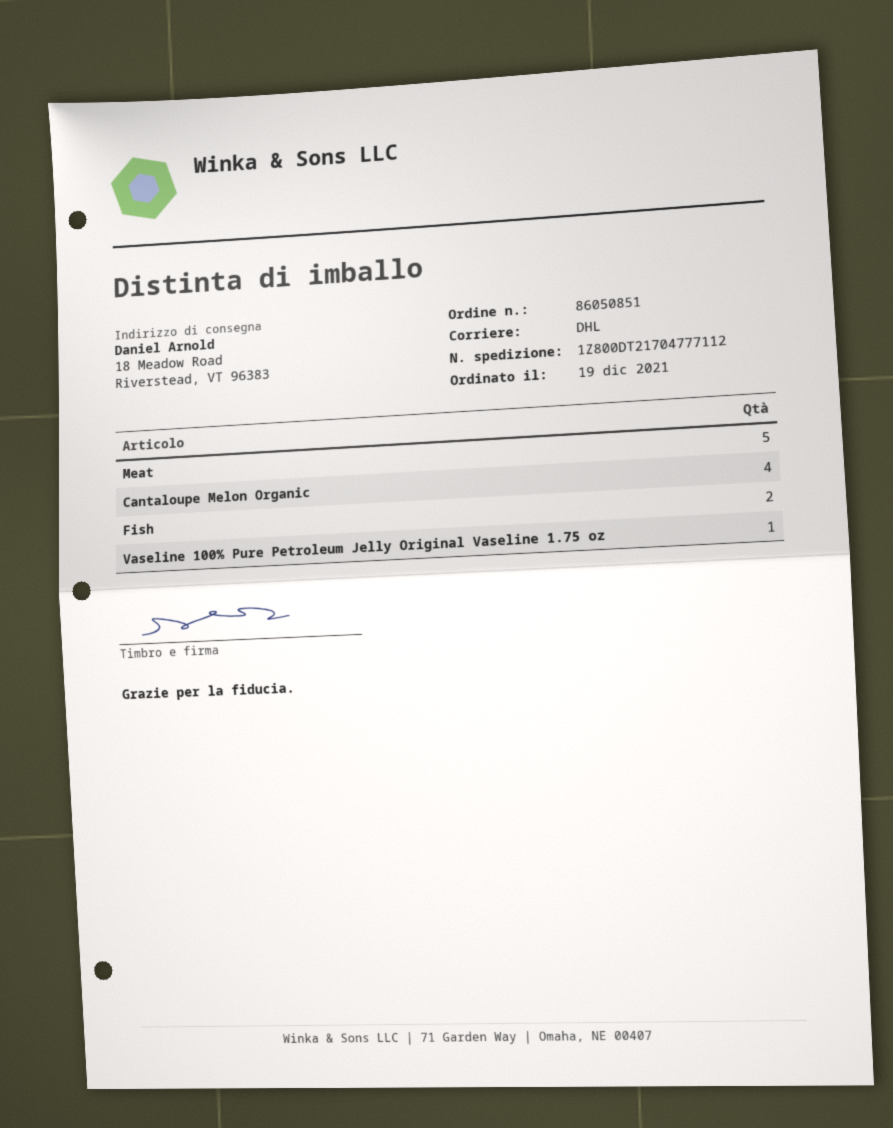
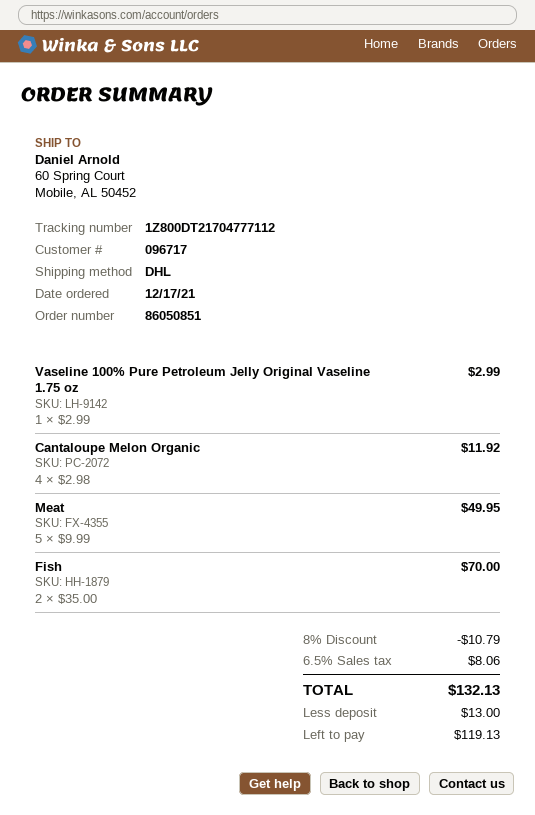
order date: 2021-12-19 -> 2021-12-17
ship to: 18 Meadow Road, Riverstead, VT 96383 -> 60 Spring Court, Mobile, AL 50452

